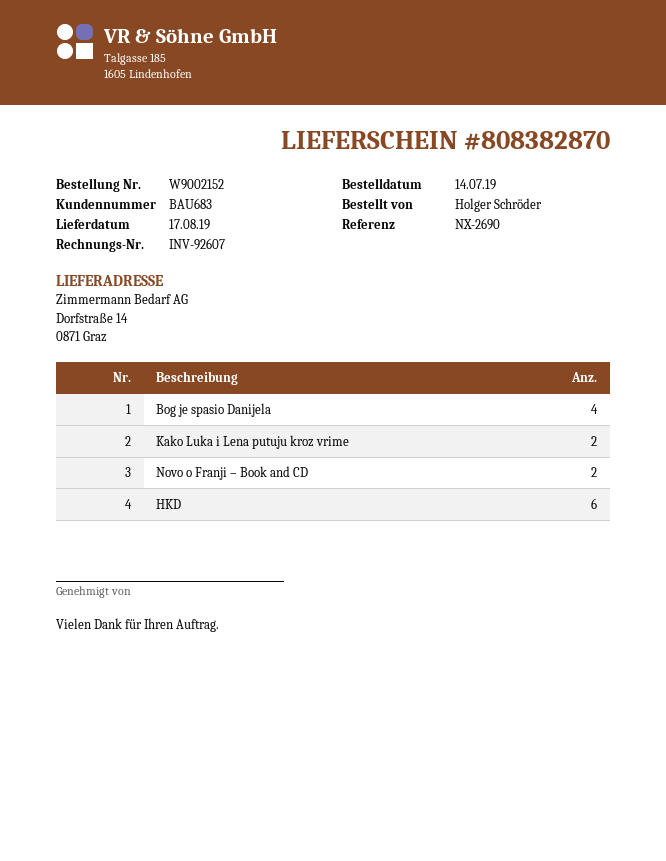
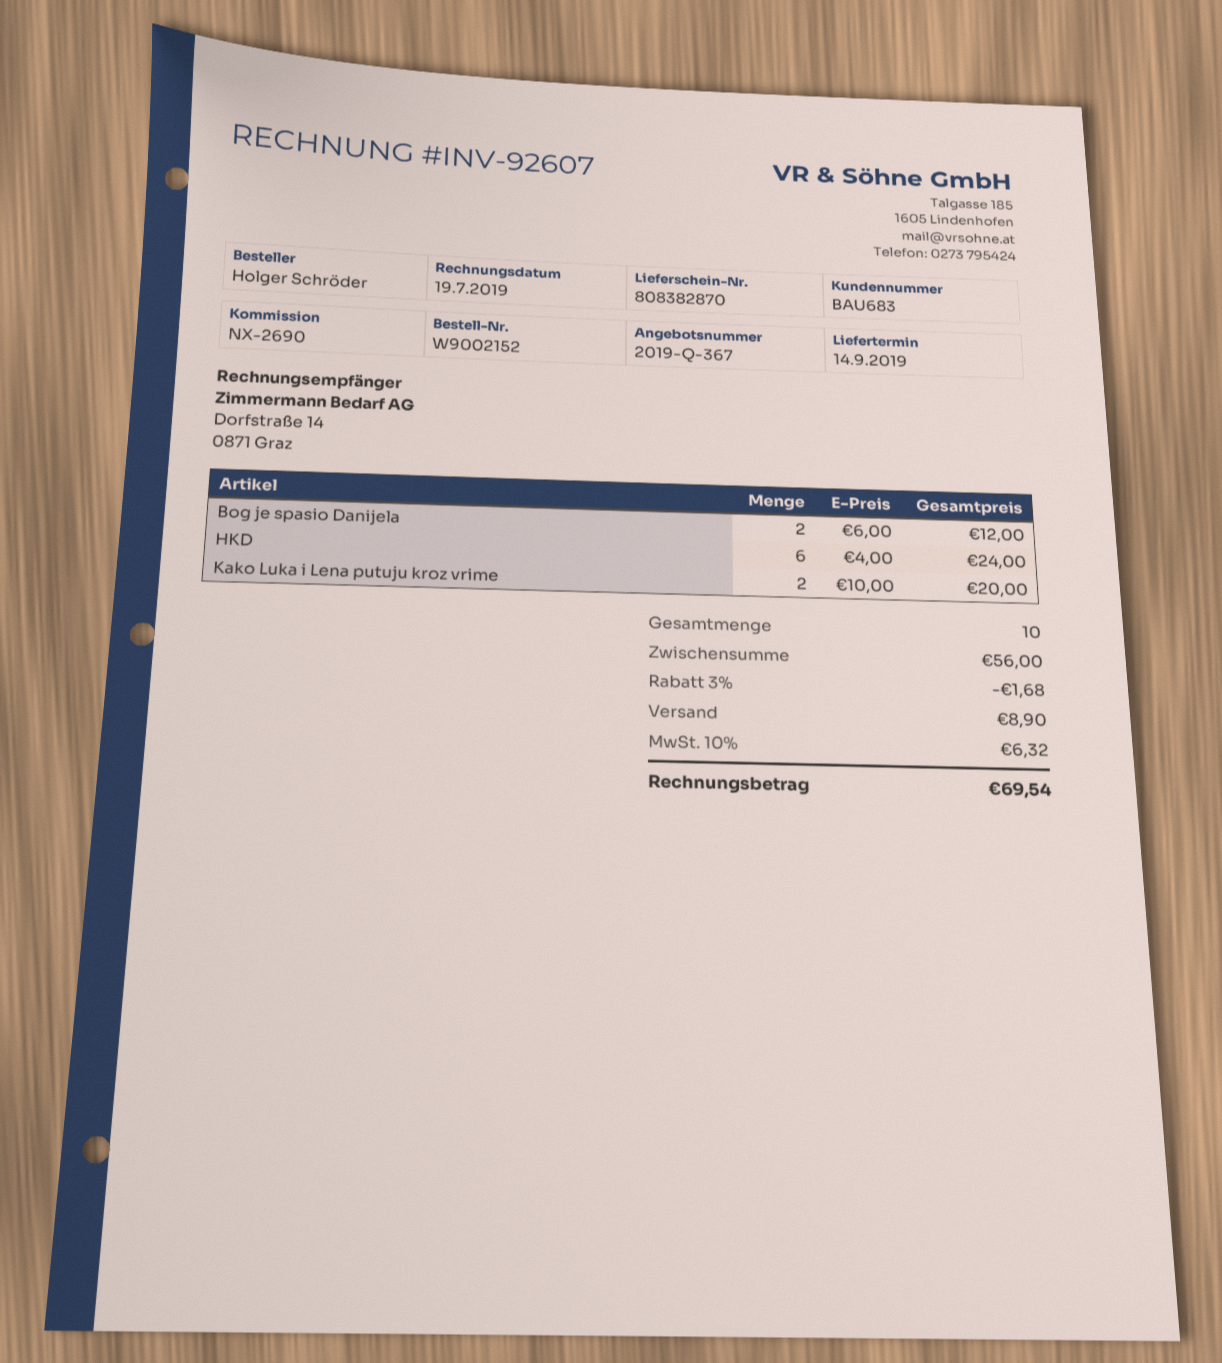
delivery date: 2019-08-17 -> 2019-09-14
Bog je spasio Danijela: 4 -> 2
Novo o Franji – Book and CD: 2 -> none

